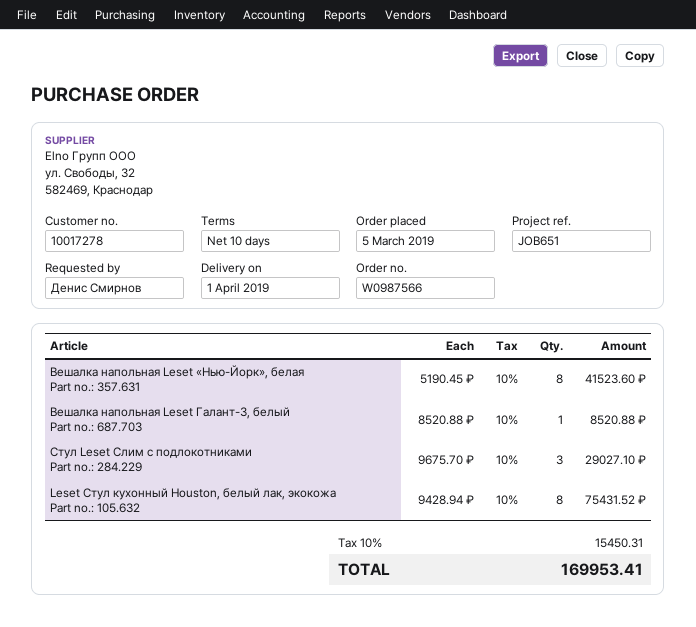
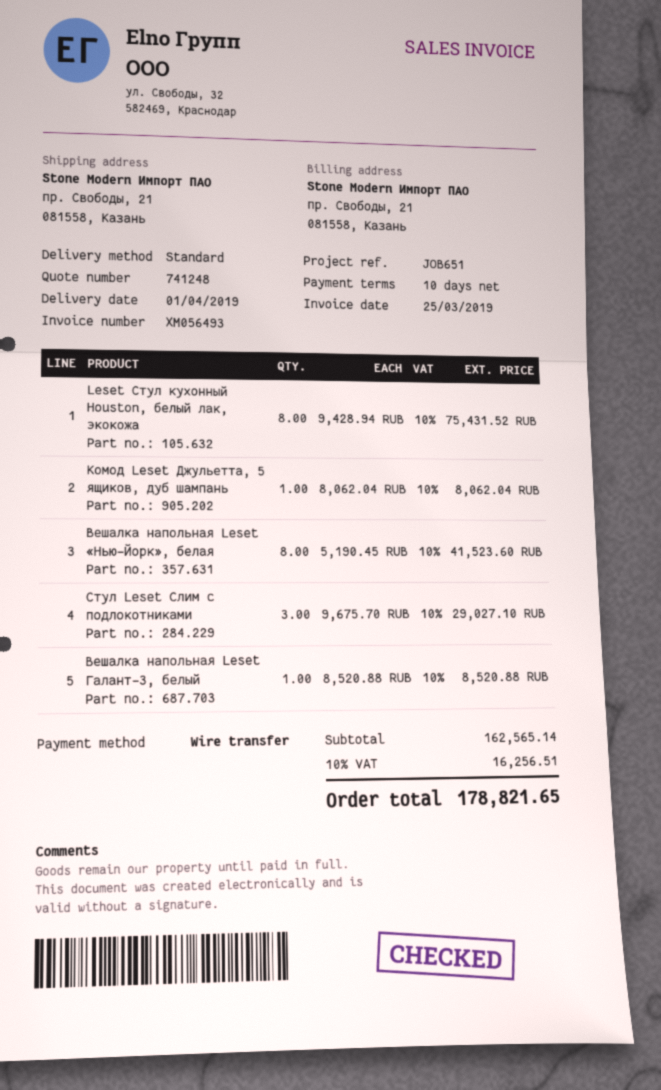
Комод Leset Джульетта, 5 ящиков, дуб шампань: none -> 1 x 8062.04 = 8062.04
tax: 10% = 15450.31 -> 10% = 16256.51
total: 169953.41 -> 178821.65

